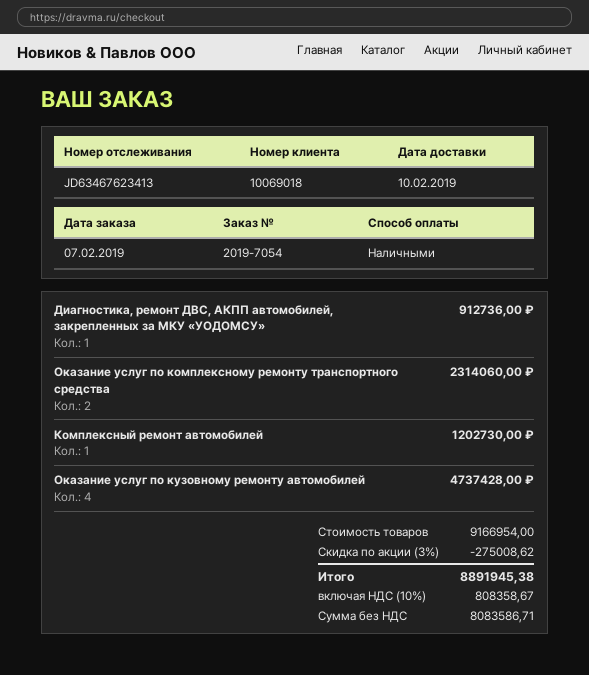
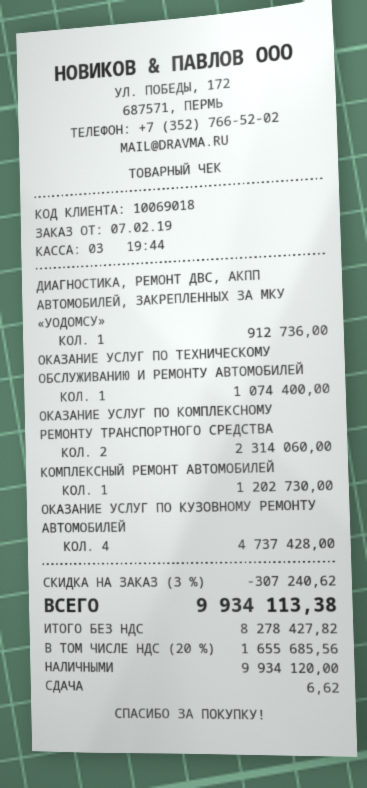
ОКАЗАНИЕ УСЛУГ ПО ТЕХНИЧЕСКОМУ ОБСЛУЖИВАНИЮ И РЕМОНТУ АВТОМОБИЛЕЙ: none -> 1 for 1074400.00
discount: 3% = 275008.62 -> 3% = 307240.62
net: 8083586.71 -> 8278427.82
tax: 10% = 808358.67 -> 20% = 1655685.56
total: 8891945.38 -> 9934113.38

